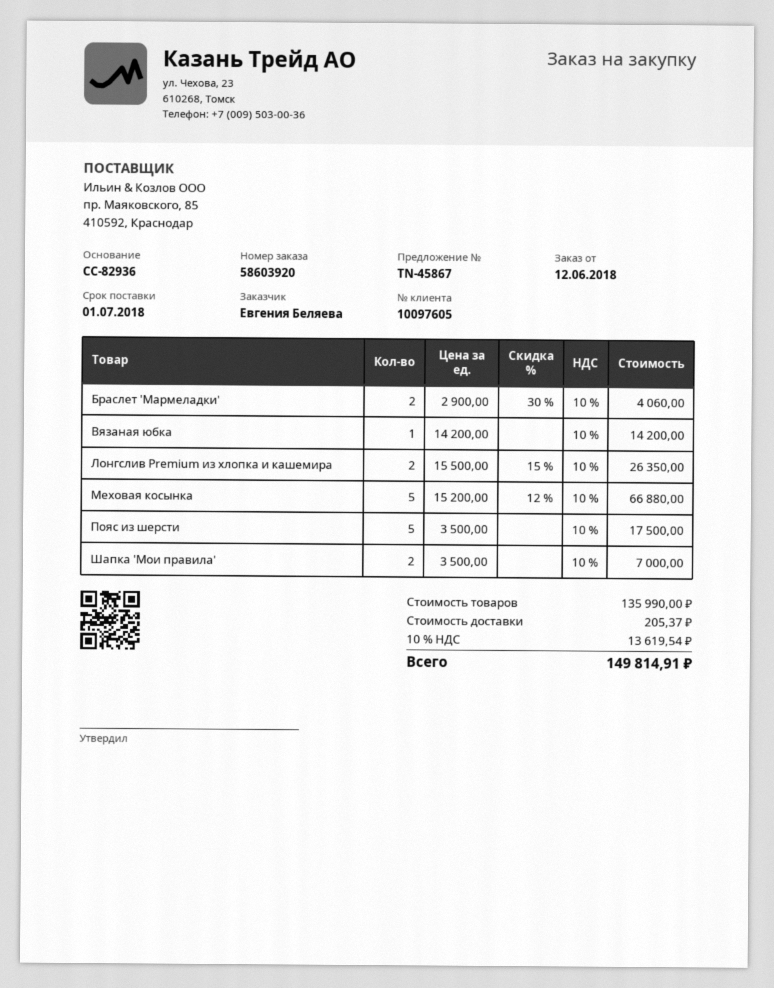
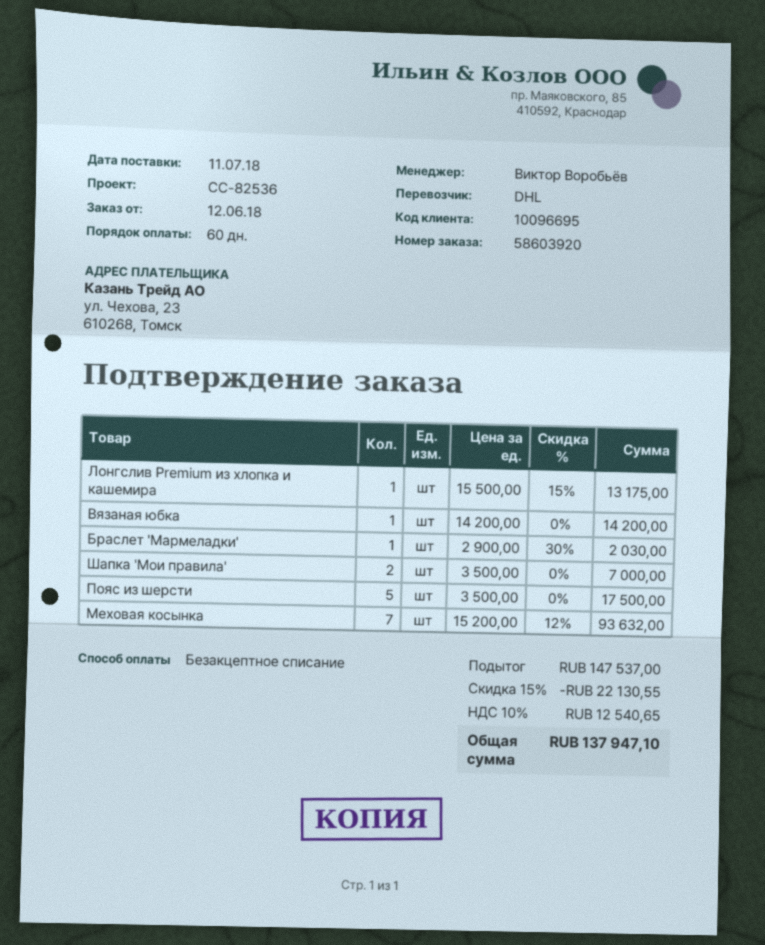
delivery date: 2018-07-01 -> 2018-07-11
customer number: 10097605 -> 10096695
reference: CC-82936 -> CC-82536
Браслет 'Мармеладки': 2 x 2900.00 - 30% = 4060.00 -> 1 x 2900.00 - 30% = 2030.00
Лонгслив Premium из хлопка и кашемира: 2 x 15500.00 - 15% = 26350.00 -> 1 x 15500.00 - 15% = 13175.00
Меховая косынка: 5 x 15200.00 - 12% = 66880.00 -> 7 x 15200.00 - 12% = 93632.00
subtotal: 135990.00 -> 147537.00
discount: none -> 15% = 22130.55
shipping: 205.37 -> none
tax: 10% = 13619.54 -> 10% = 12540.65
total: 149814.91 -> 137947.10

